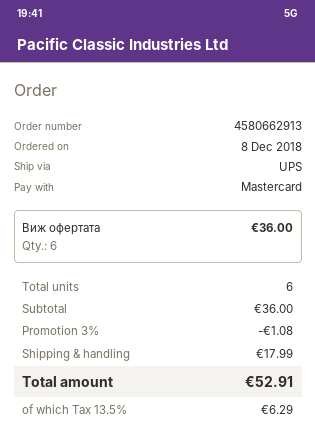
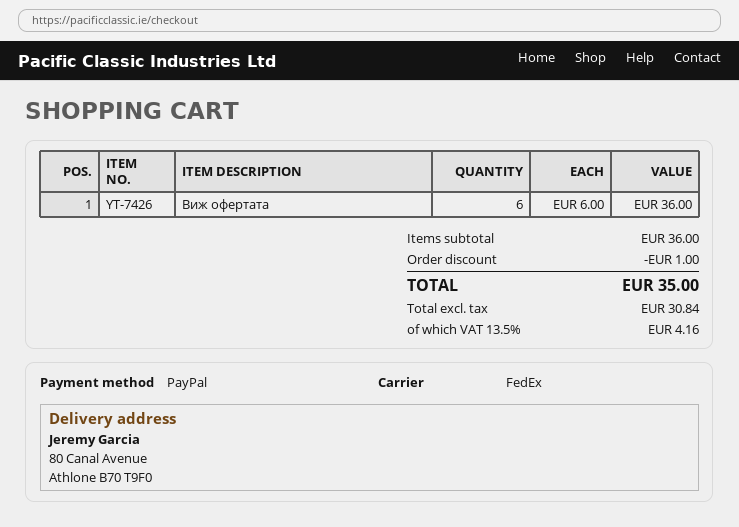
payment method: Mastercard -> PayPal
shipping method: UPS -> FedEx
discount: 1.08 -> 1.00
shipping: 17.99 -> none
tax: 13.5% = 6.29 -> 13.5% = 4.16
total: 52.91 -> 35.00

